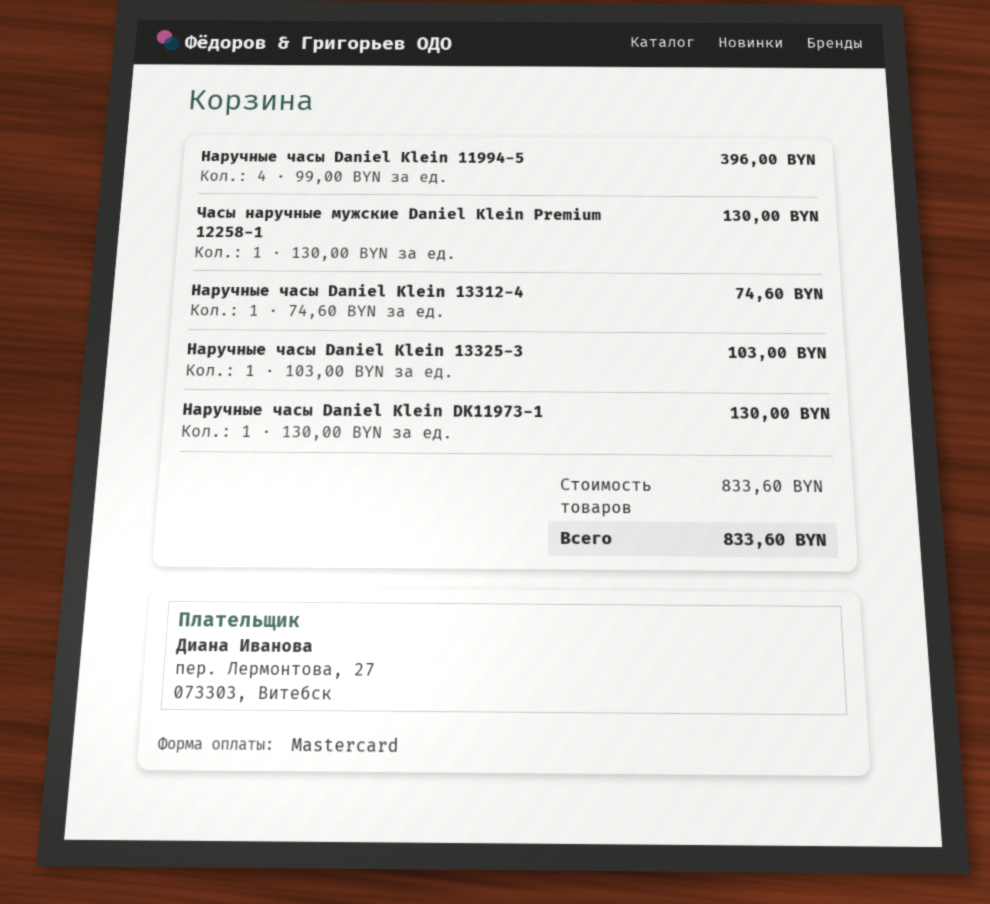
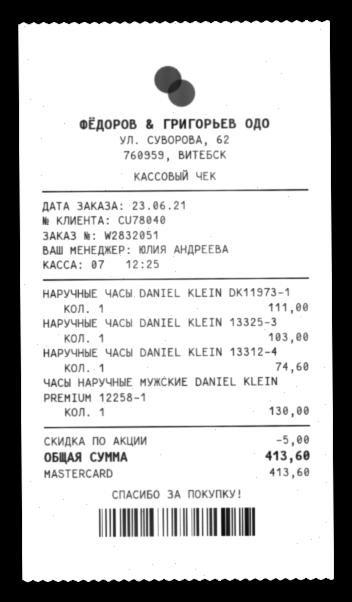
Наручные часы Daniel Klein 11994-5: 4 for 396.00 -> none
Наручные часы Daniel Klein DK11973-1: 1 for 130.00 -> 1 for 111.00
discount: none -> 5.00
total: 833.60 -> 413.60

